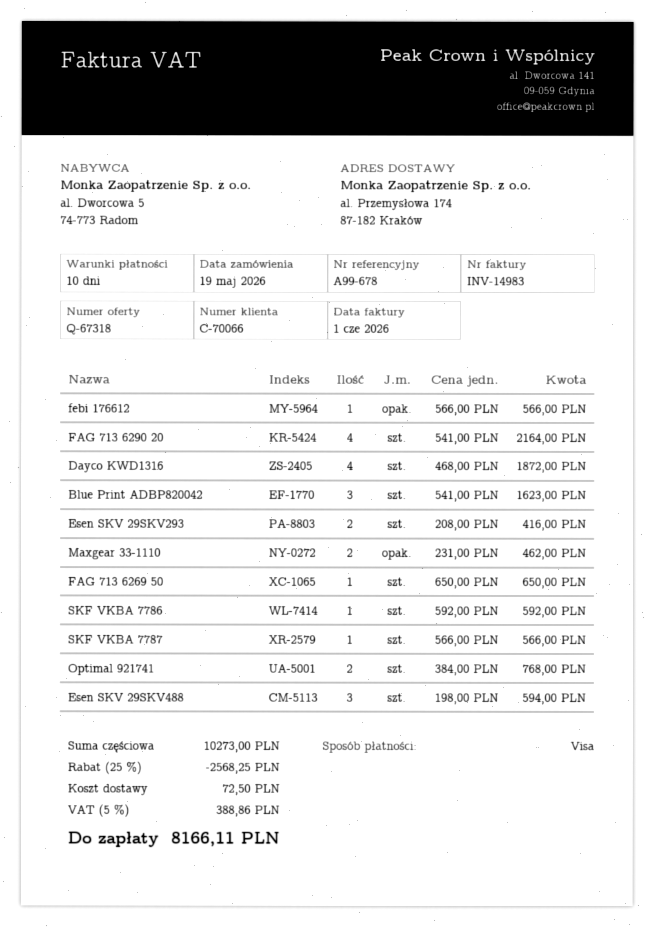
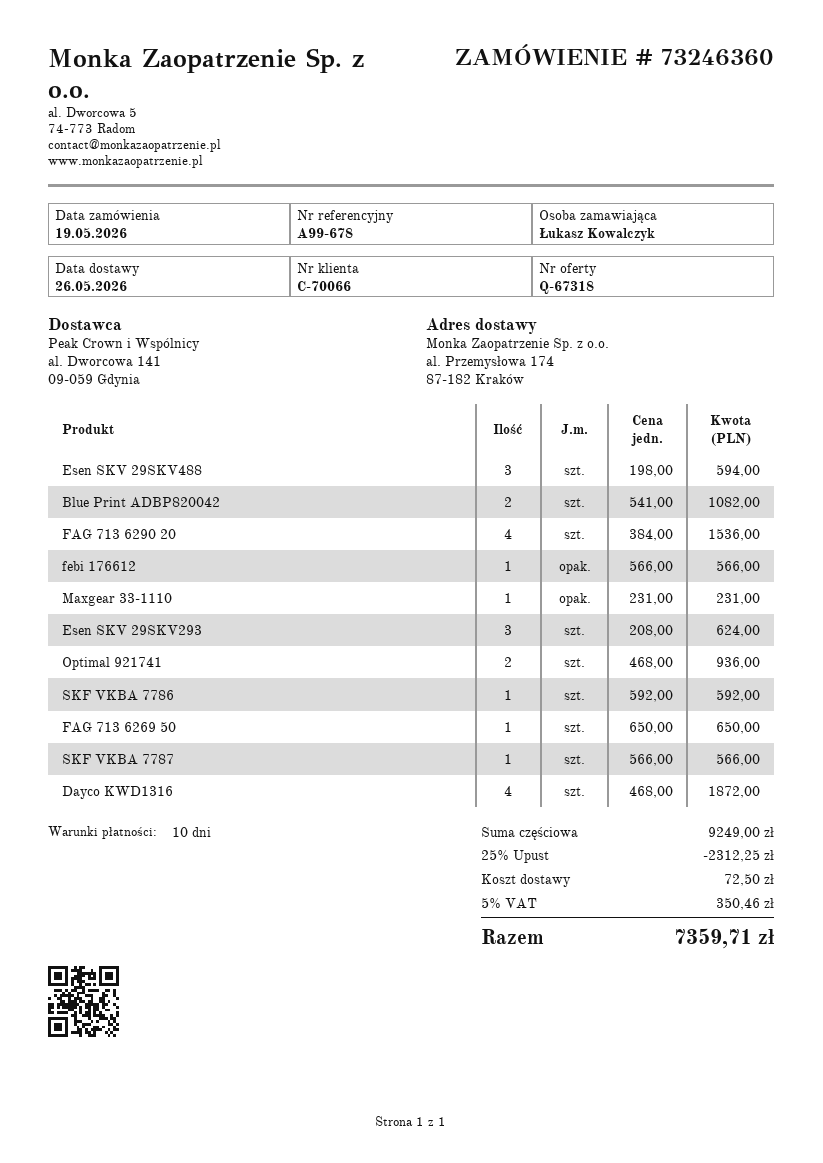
FAG 713 6290 20: 4 x 541.00 = 2164.00 -> 4 x 384.00 = 1536.00
Blue Print ADBP820042: 3 x 541.00 = 1623.00 -> 2 x 541.00 = 1082.00
Esen SKV 29SKV293: 2 x 208.00 = 416.00 -> 3 x 208.00 = 624.00
Maxgear 33-1110: 2 x 231.00 = 462.00 -> 1 x 231.00 = 231.00
Optimal 921741: 2 x 384.00 = 768.00 -> 2 x 468.00 = 936.00
subtotal: 10273.00 -> 9249.00
discount: 25% = 2568.25 -> 25% = 2312.25
tax: 5% = 388.86 -> 5% = 350.46
total: 8166.11 -> 7359.71

